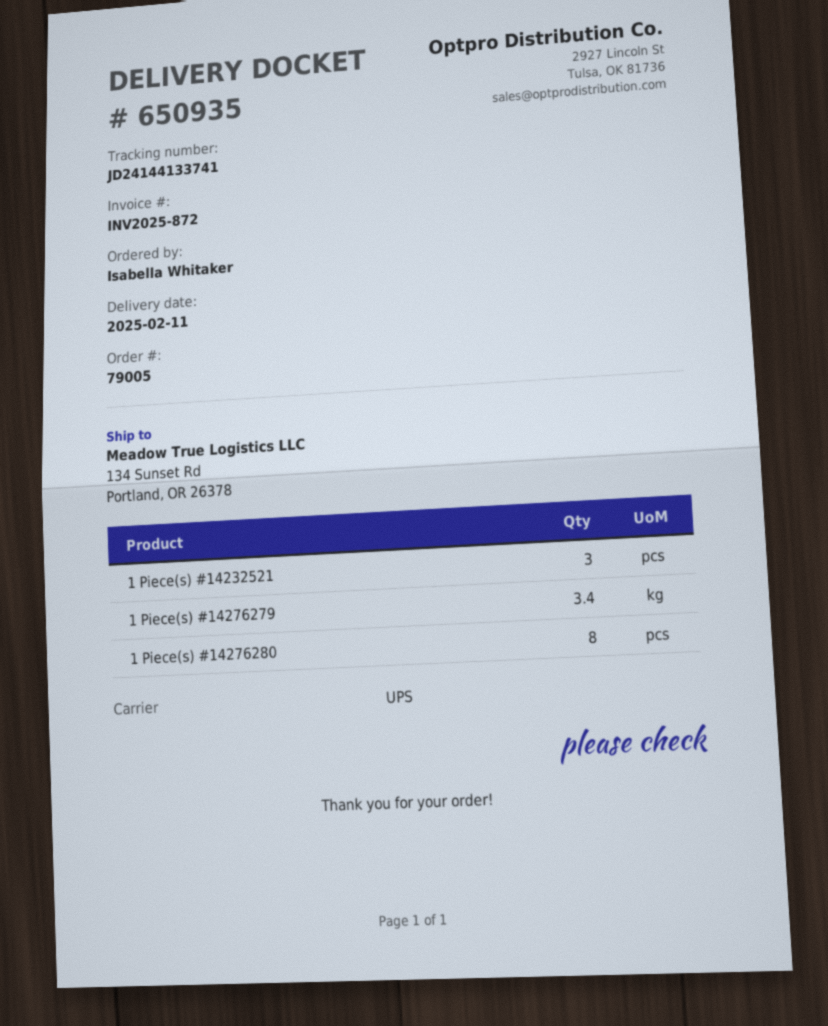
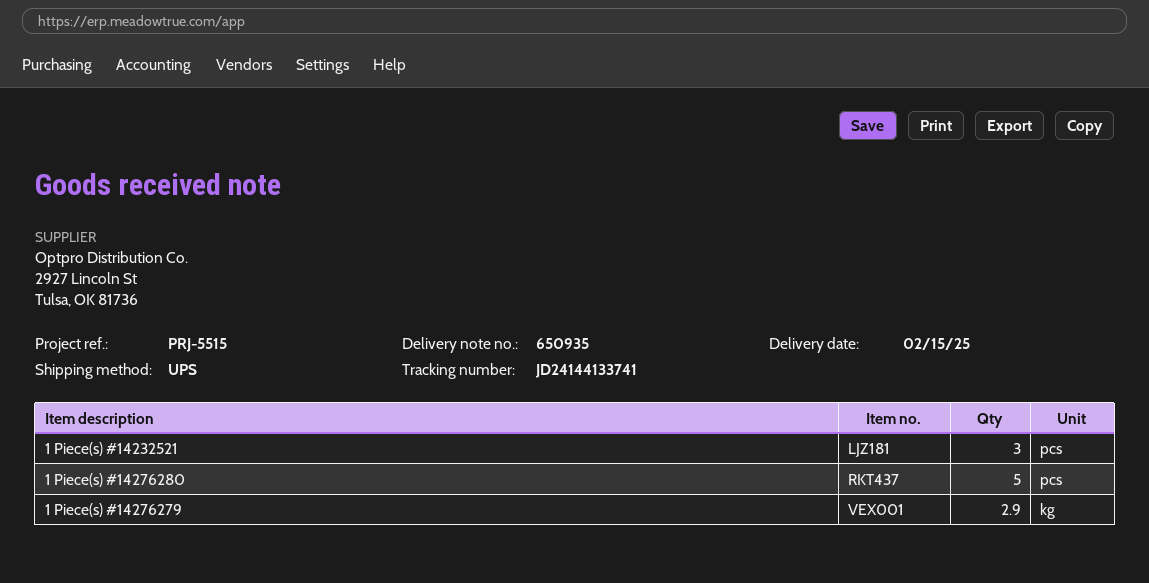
delivery date: 2025-02-11 -> 2025-02-15
1 Piece(s) #14276279: 3.4 -> 2.9
1 Piece(s) #14276280: 8 -> 5

